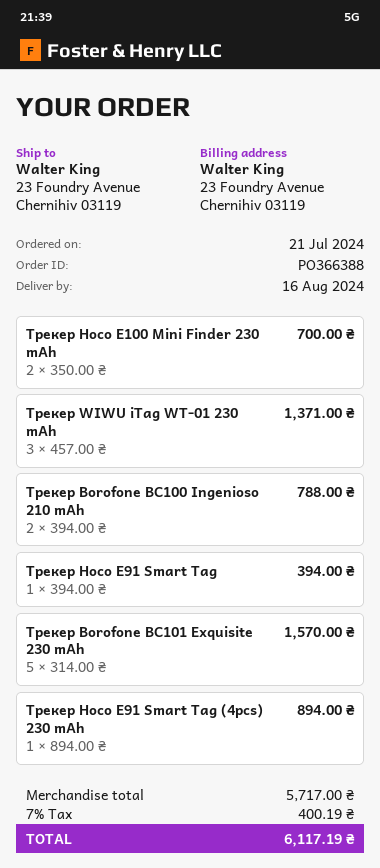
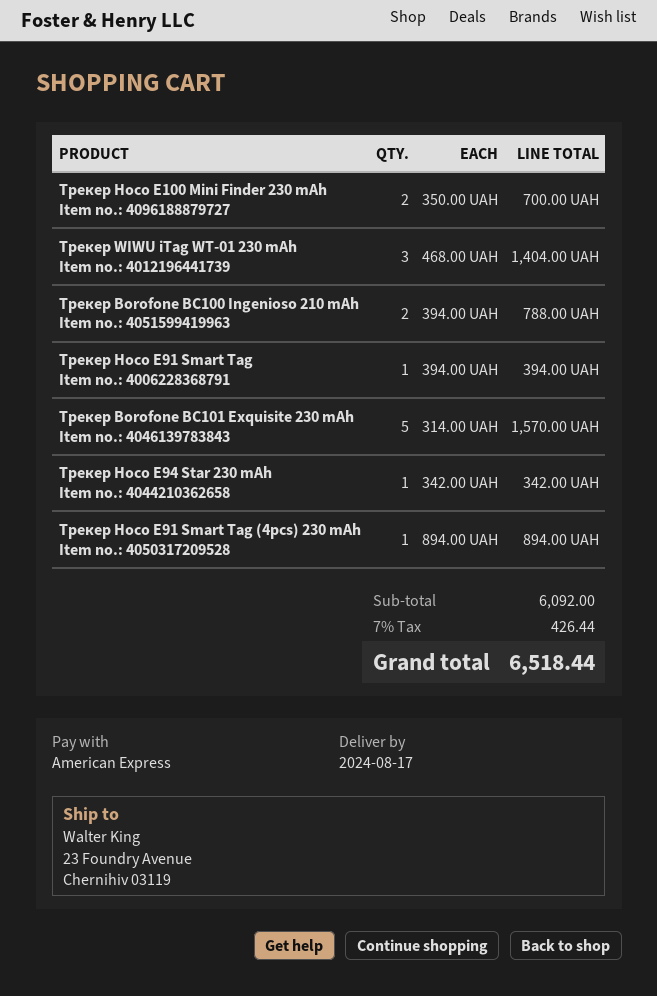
delivery date: 2024-08-16 -> 2024-08-17
Трекер WIWU iTag WT-01 230 mAh: 3 x 457.00 = 1371.00 -> 3 x 468.00 = 1404.00
Трекер Hoco E94 Star 230 mAh: none -> 1 x 342.00 = 342.00
subtotal: 5717.00 -> 6092.00
tax: 7% = 400.19 -> 7% = 426.44
total: 6117.19 -> 6518.44

